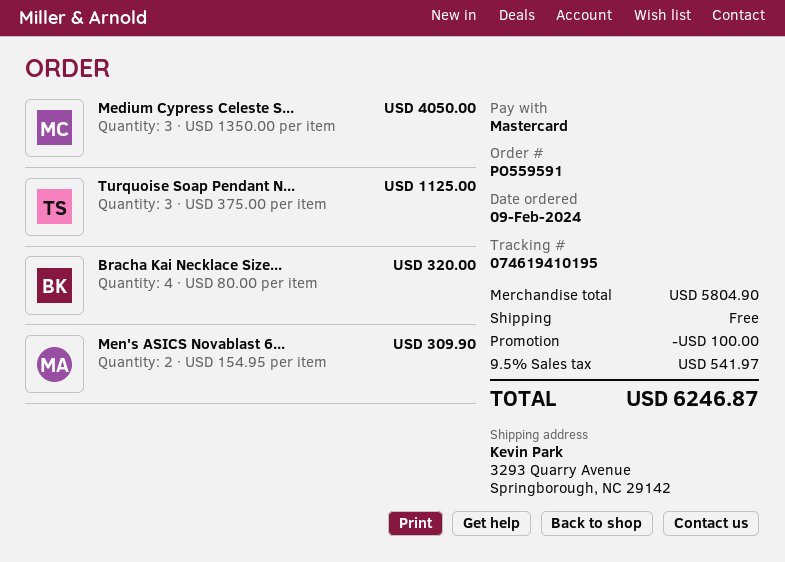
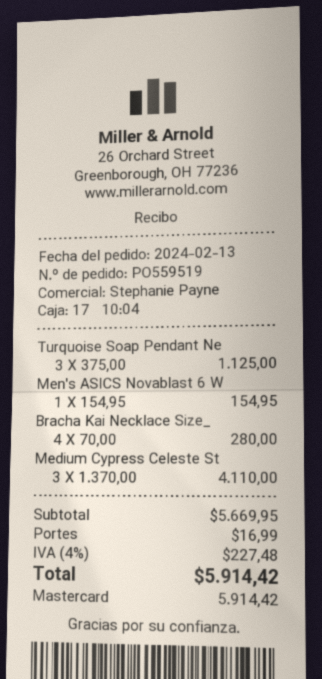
order number: PO559591 -> PO559519
order date: 2024-02-09 -> 2024-02-13
Medium Cypress Celeste S...: 3 x 1350.00 = 4050.00 -> 3 x 1370.00 = 4110.00
Bracha Kai Necklace Size...: 4 x 80.00 = 320.00 -> 4 x 70.00 = 280.00
Men's ASICS Novablast 6...: 2 x 154.95 = 309.90 -> 1 x 154.95 = 154.95
subtotal: 5804.90 -> 5669.95
discount: 100.00 -> none
shipping: 0.00 -> 16.99
tax: 9.5% = 541.97 -> 4% = 227.48
total: 6246.87 -> 5914.42

